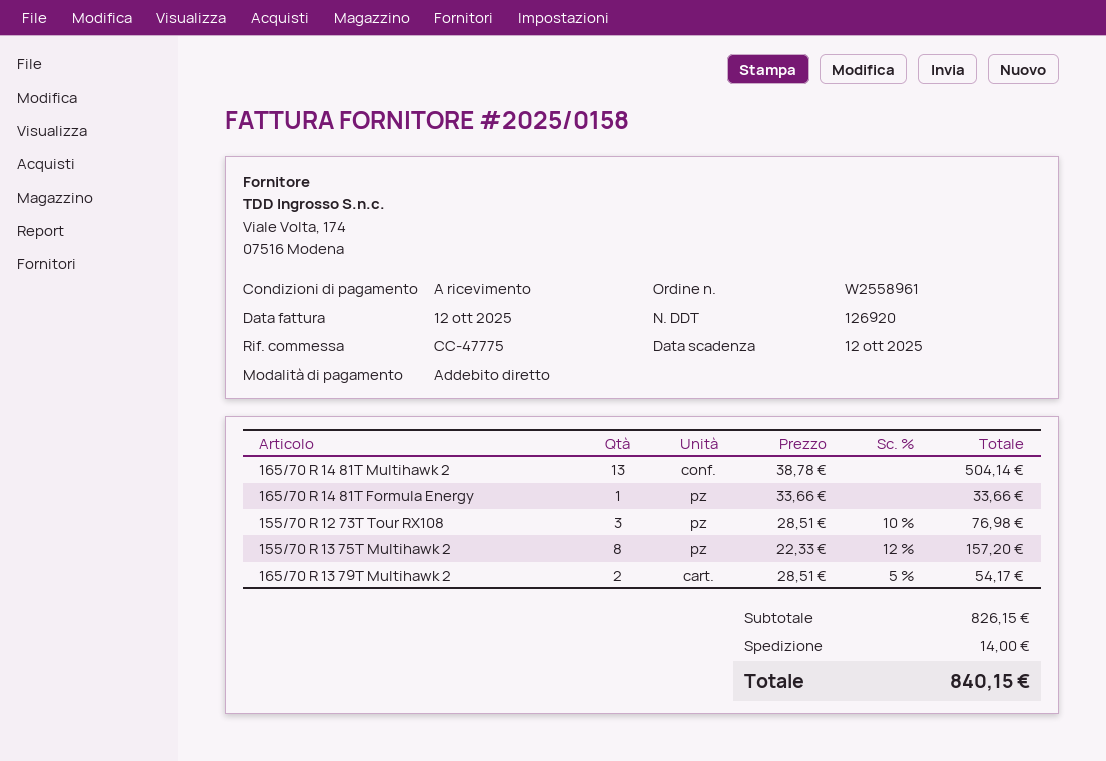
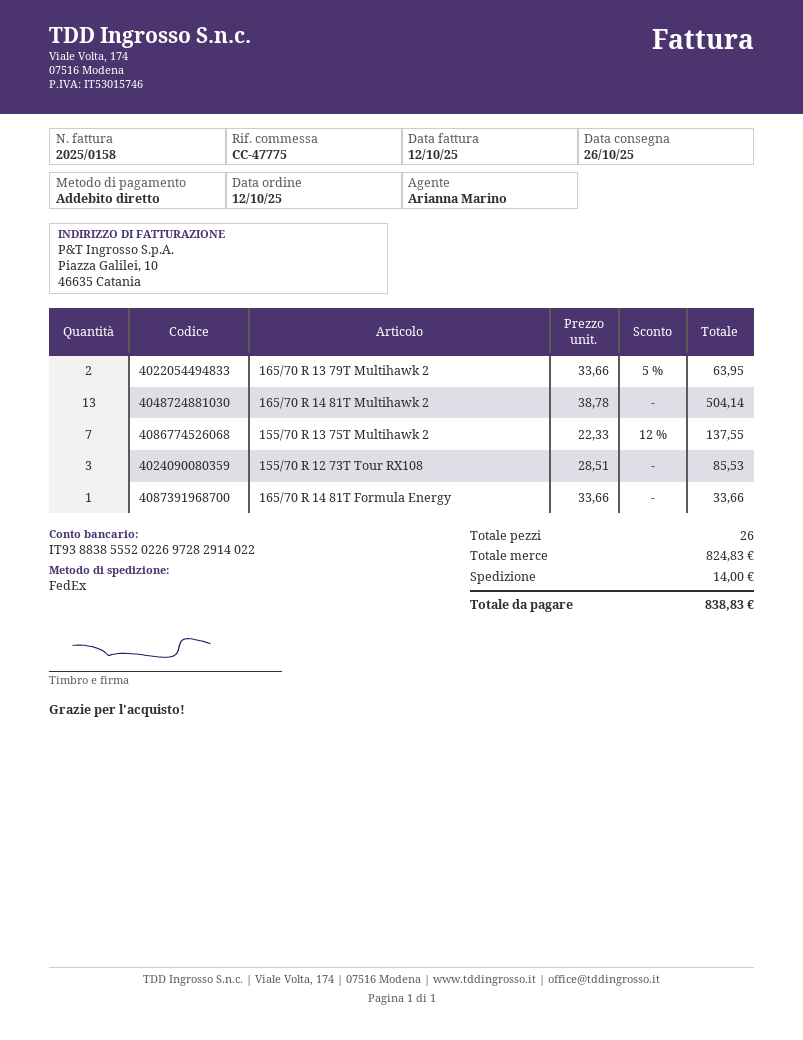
155/70 R 12 73T Tour RX108: 3 x 28.51 - 10% = 76.98 -> 3 x 28.51 = 85.53
155/70 R 13 75T Multihawk 2: 8 x 22.33 - 12% = 157.20 -> 7 x 22.33 - 12% = 137.55
165/70 R 13 79T Multihawk 2: 2 x 28.51 - 5% = 54.17 -> 2 x 33.66 - 5% = 63.95
subtotal: 826.15 -> 824.83
total: 840.15 -> 838.83

